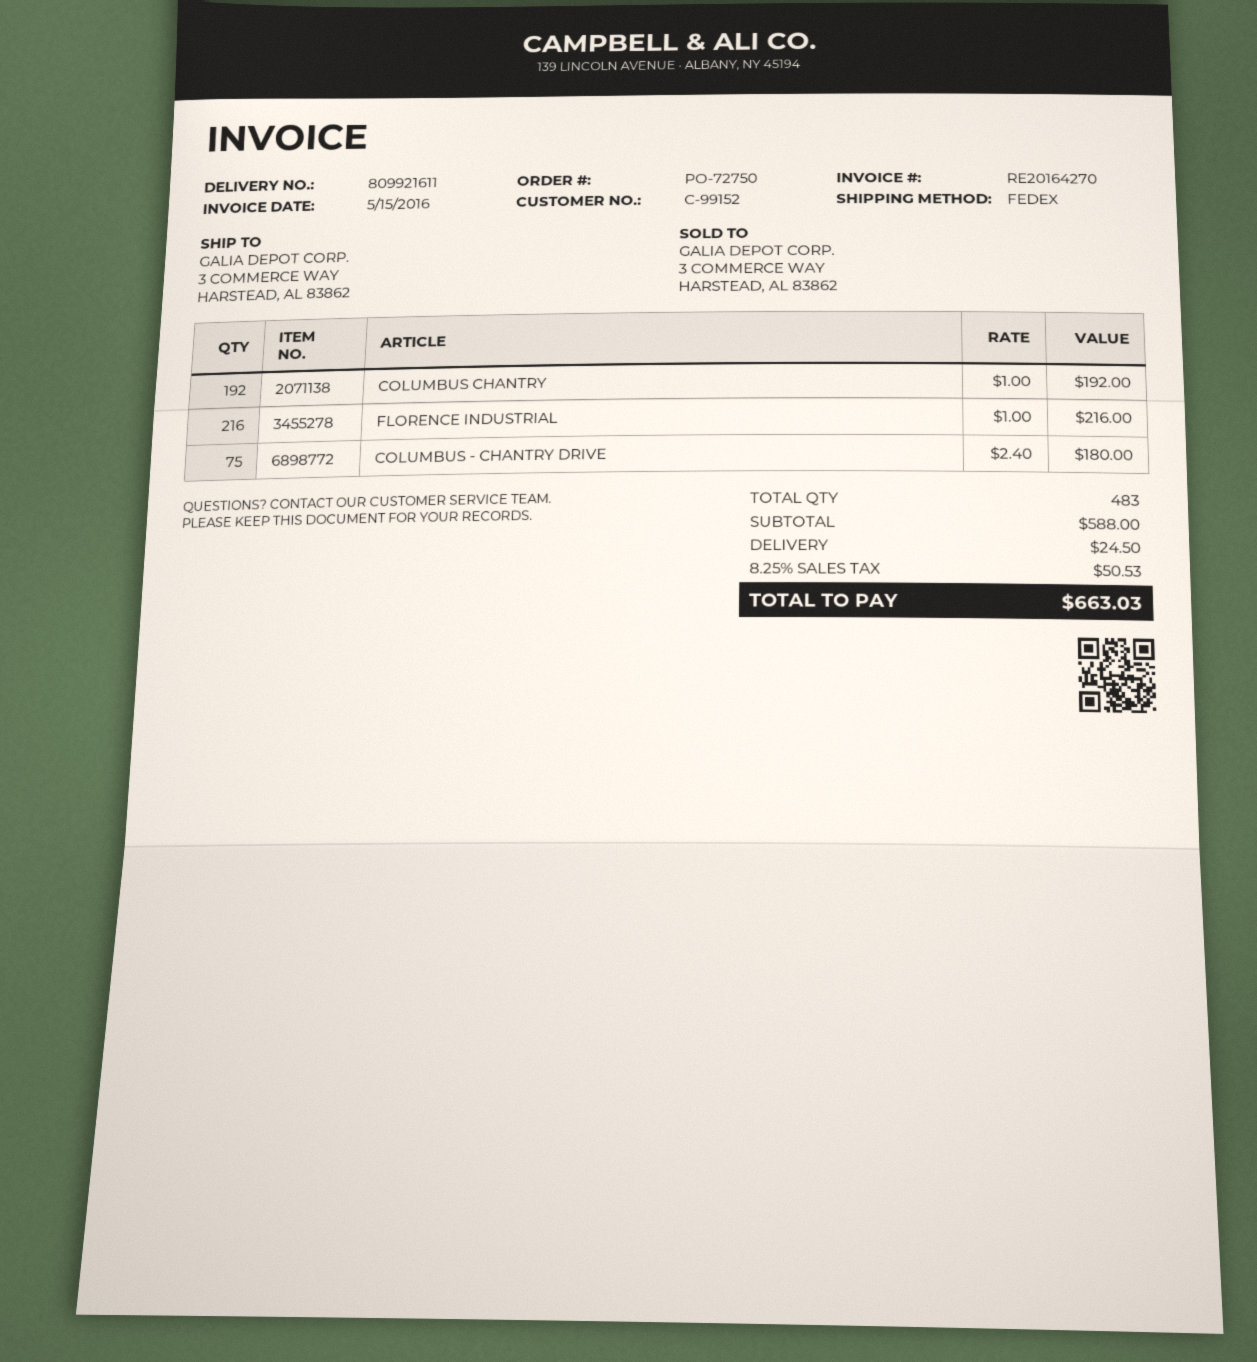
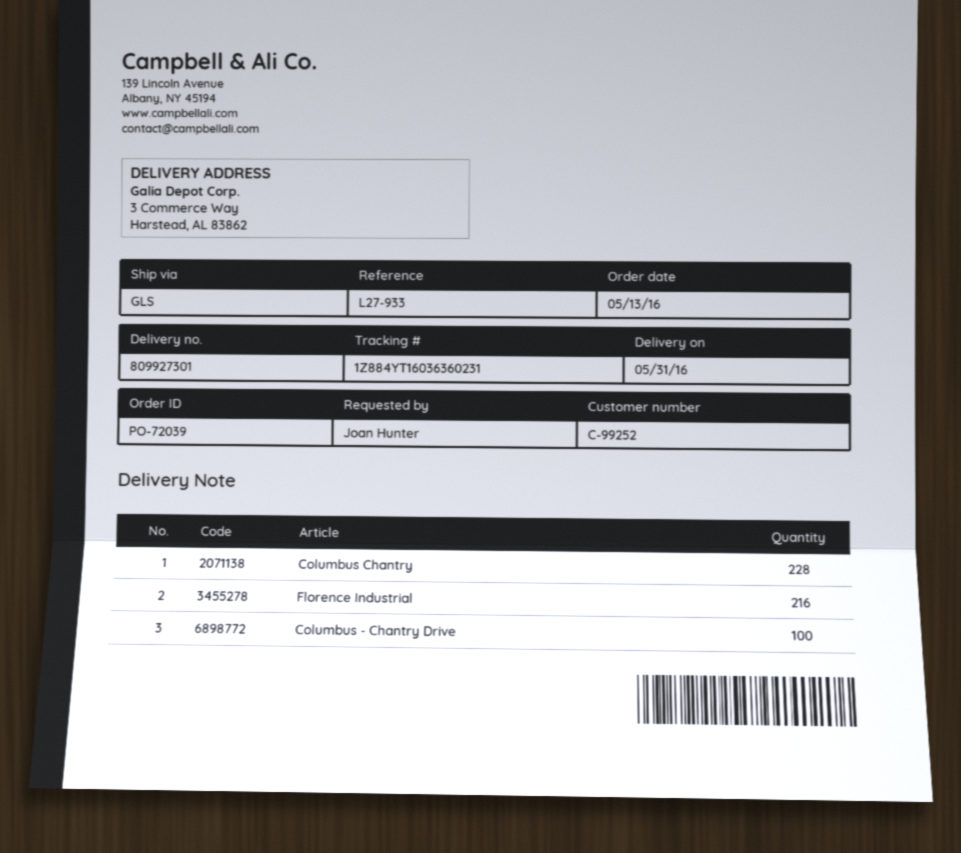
order number: PO-72750 -> PO-72039
delivery note number: 809921611 -> 809927301
customer number: C-99152 -> C-99252
shipping method: FedEx -> GLS
COLUMBUS CHANTRY: 192 -> 228
COLUMBUS - CHANTRY DRIVE: 75 -> 100

